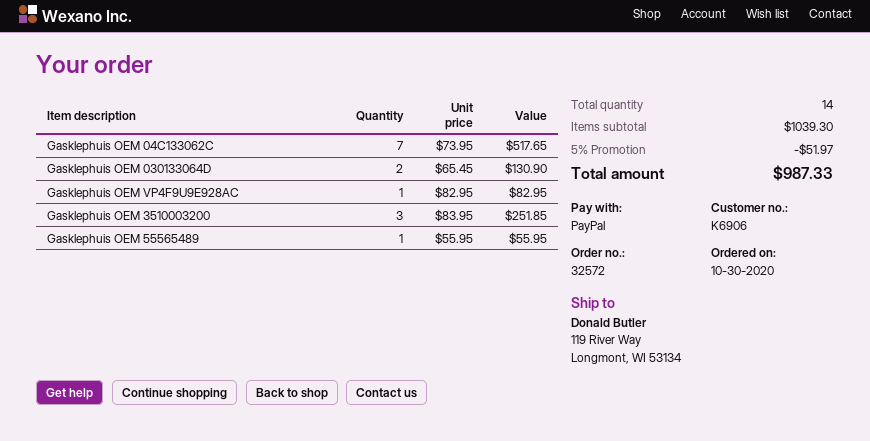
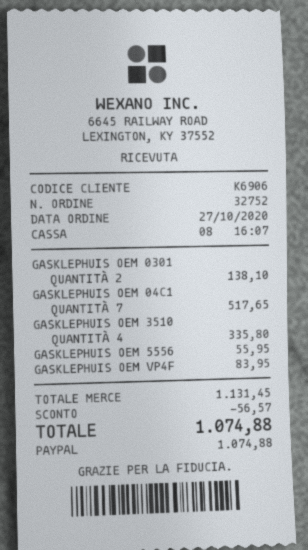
order number: 32572 -> 32752
order date: 2020-10-30 -> 2020-10-27
Gasklephuis OEM 030133064D: 2 for 130.90 -> 2 for 138.10
Gasklephuis OEM VP4F9U9E928AC: 1 for 82.95 -> 1 for 83.95
Gasklephuis OEM 3510003200: 3 for 251.85 -> 4 for 335.80
subtotal: 1039.30 -> 1131.45
discount: 51.97 -> 56.57
total: 987.33 -> 1074.88

